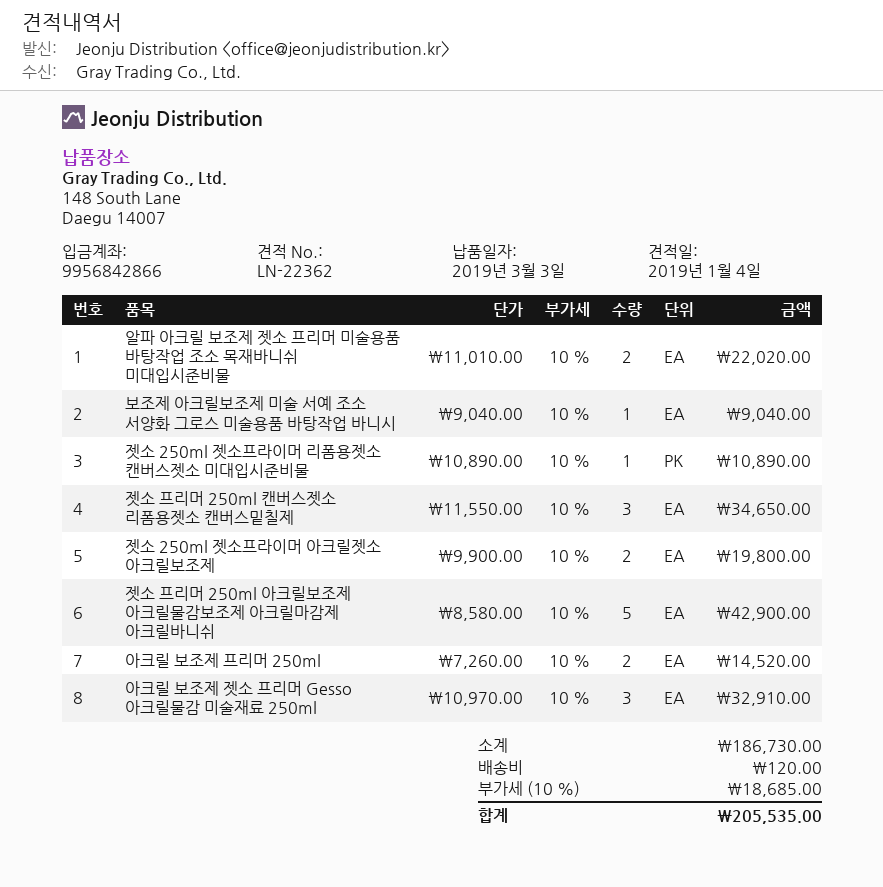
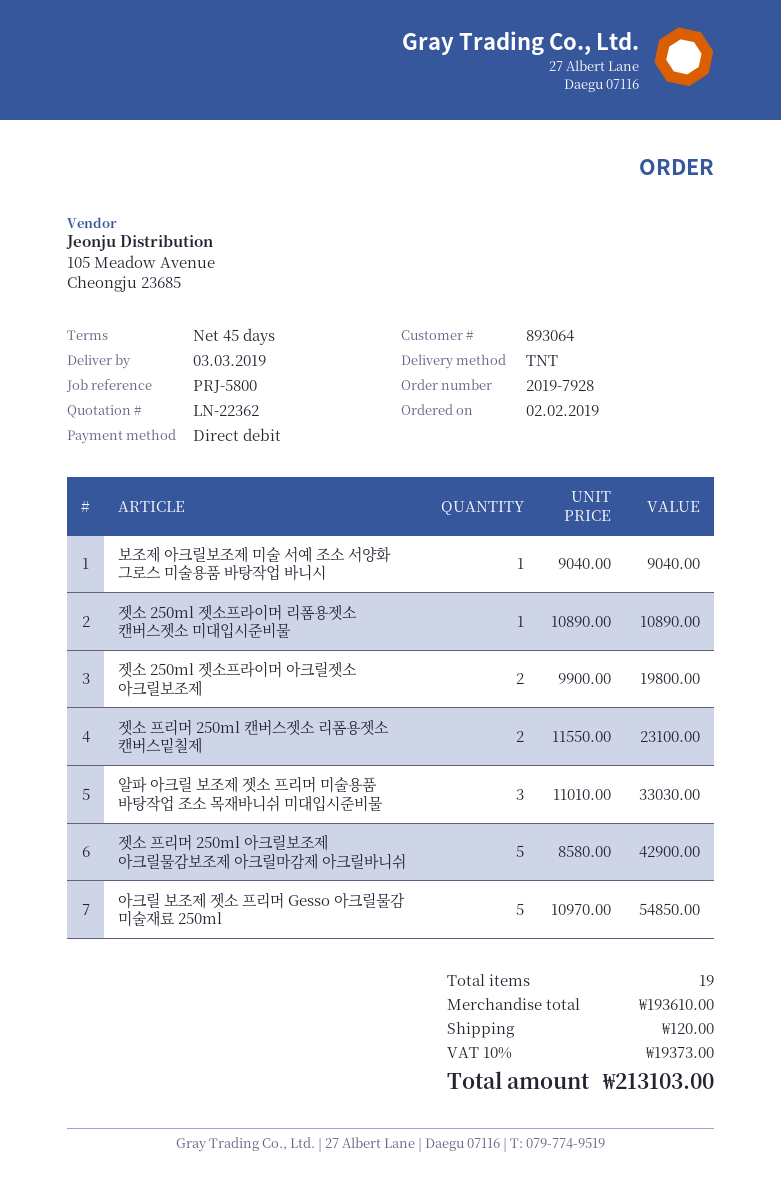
알파 아크릴 보조제 젯소 프리머 미술용품 바탕작업 조소 목재바니쉬 미대입시준비물: 2 x 11010.00 = 22020.00 -> 3 x 11010.00 = 33030.00
젯소 프리머 250ml 캔버스젯소 리폼용젯소 캔버스밑칠제: 3 x 11550.00 = 34650.00 -> 2 x 11550.00 = 23100.00
아크릴 보조제 프리머 250ml: 2 x 7260.00 = 14520.00 -> none
아크릴 보조제 젯소 프리머 Gesso 아크릴물감 미술재료 250ml: 3 x 10970.00 = 32910.00 -> 5 x 10970.00 = 54850.00
subtotal: 186730.00 -> 193610.00
tax: 10% = 18685.00 -> 10% = 19373.00
total: 205535.00 -> 213103.00

